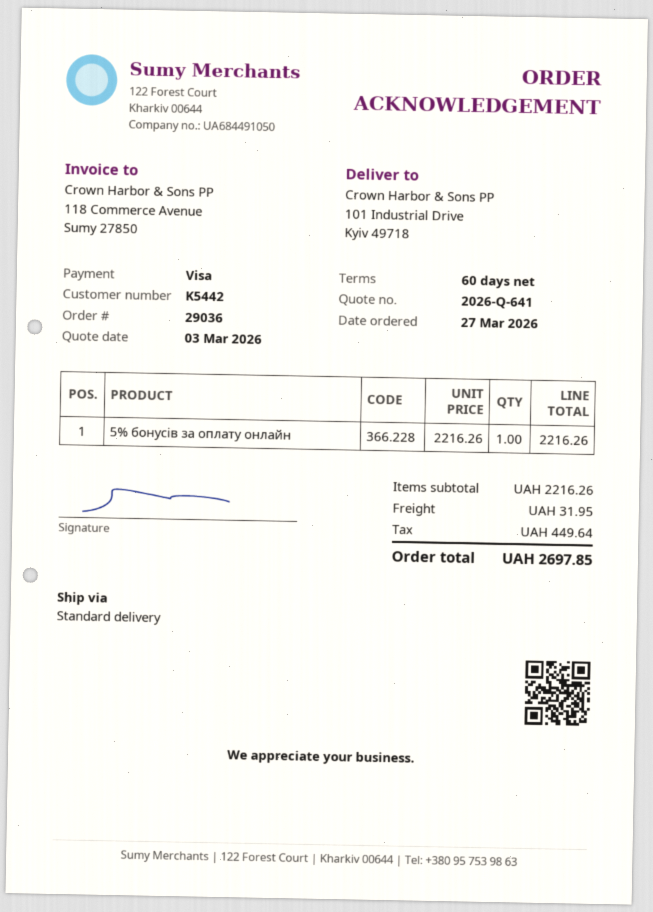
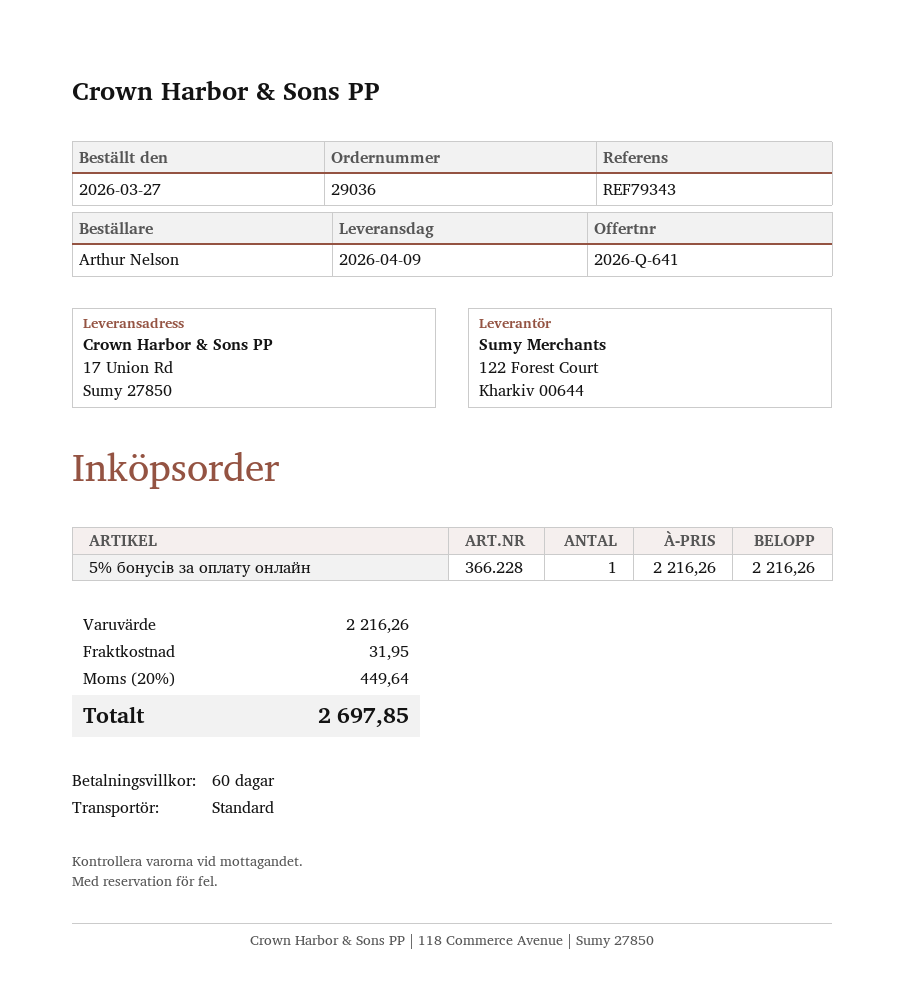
ship to: 101 Industrial Drive, Kyiv 49718 -> 17 Union Rd, Sumy 27850

